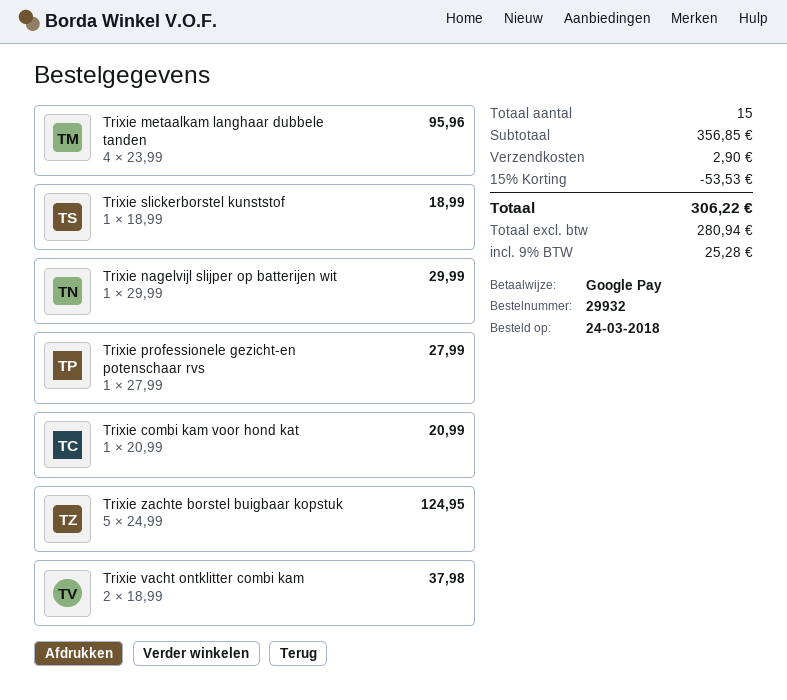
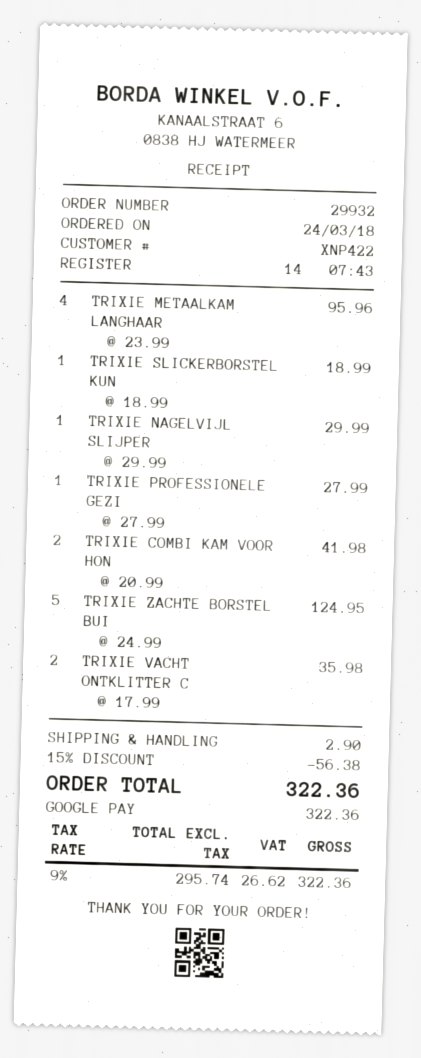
Trixie combi kam voor hond kat: 1 x 20.99 = 20.99 -> 2 x 20.99 = 41.98
Trixie vacht ontklitter combi kam: 2 x 18.99 = 37.98 -> 2 x 17.99 = 35.98
discount: 15% = 53.53 -> 15% = 56.38
net: 280.94 -> 295.74
tax: 9% = 25.28 -> 9% = 26.62
total: 306.22 -> 322.36

